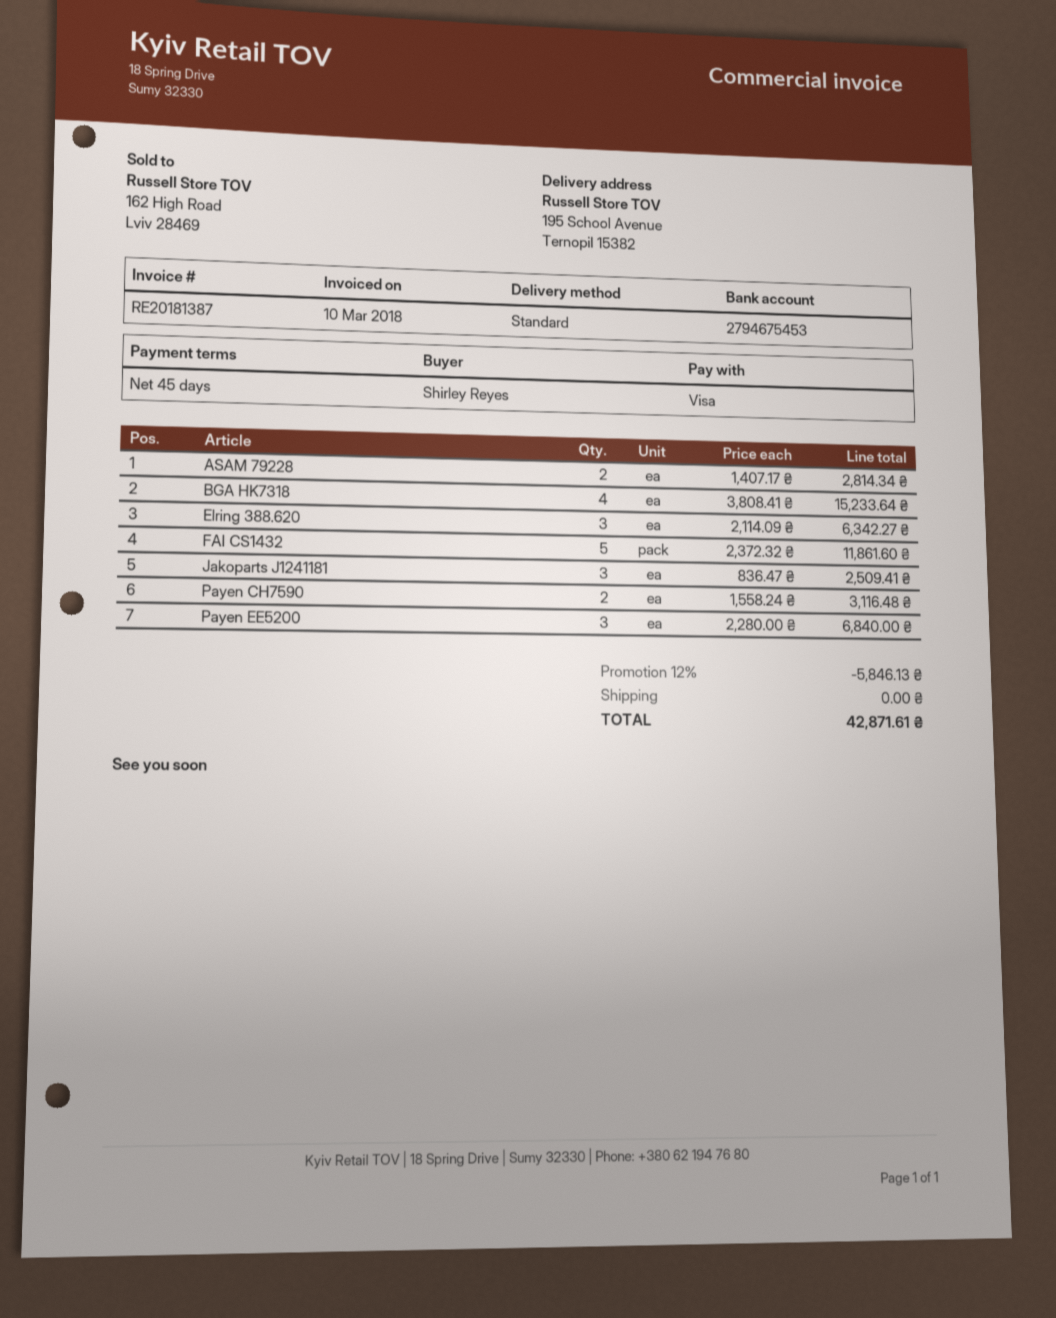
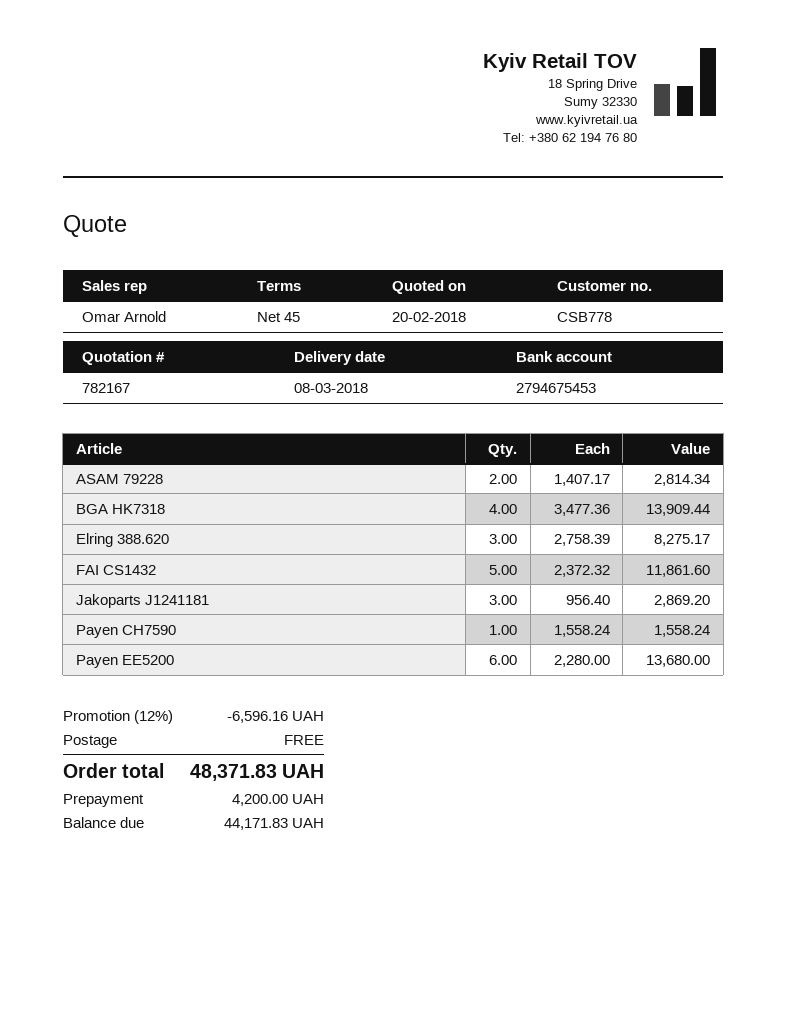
BGA HK7318: 4 x 3808.41 = 15233.64 -> 4 x 3477.36 = 13909.44
Elring 388.620: 3 x 2114.09 = 6342.27 -> 3 x 2758.39 = 8275.17
Jakoparts J1241181: 3 x 836.47 = 2509.41 -> 3 x 956.40 = 2869.20
Payen CH7590: 2 x 1558.24 = 3116.48 -> 1 x 1558.24 = 1558.24
Payen EE5200: 3 x 2280.00 = 6840.00 -> 6 x 2280.00 = 13680.00
discount: 12% = 5846.13 -> 12% = 6596.16
total: 42871.61 -> 48371.83

